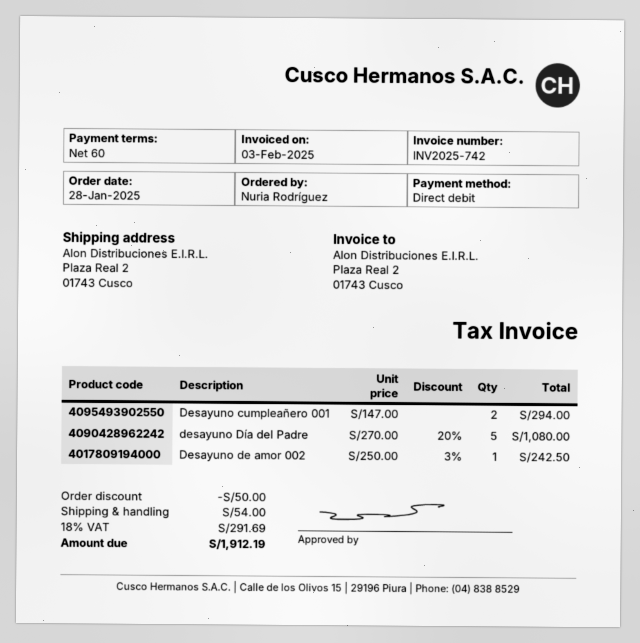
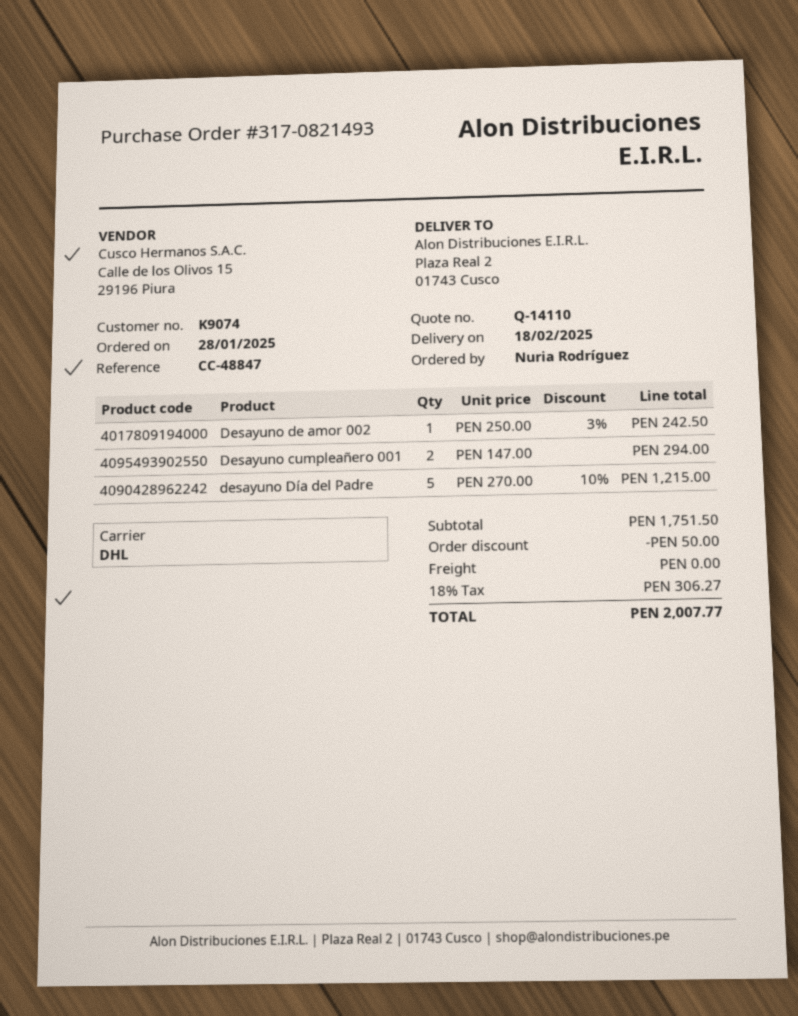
desayuno Día del Padre: 5 x 270.00 - 20% = 1080.00 -> 5 x 270.00 - 10% = 1215.00
shipping: 54.00 -> 0.00
tax: 18% = 291.69 -> 18% = 306.27
total: 1912.19 -> 2007.77

